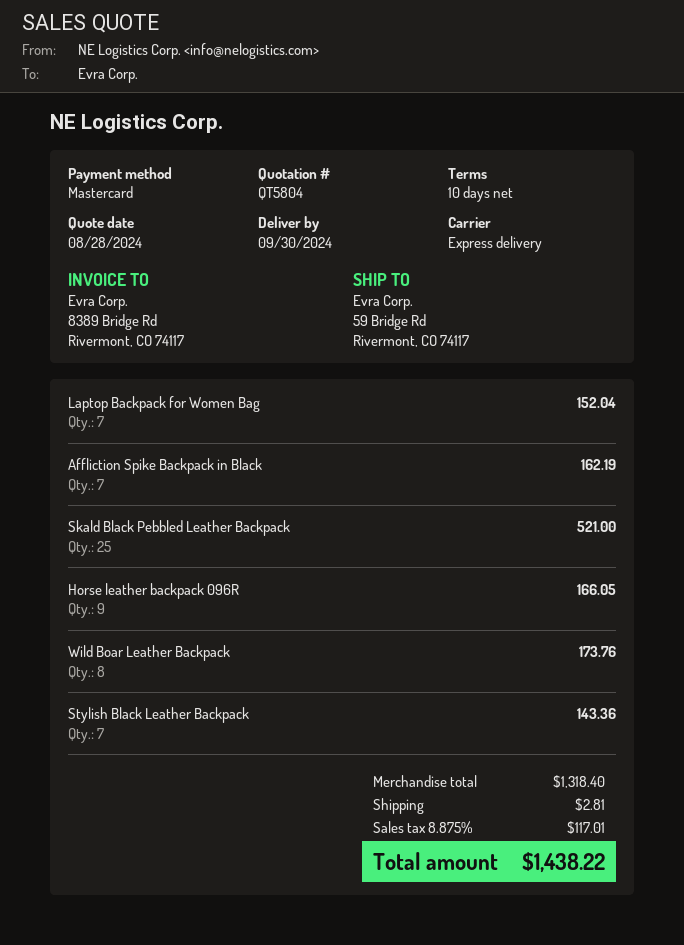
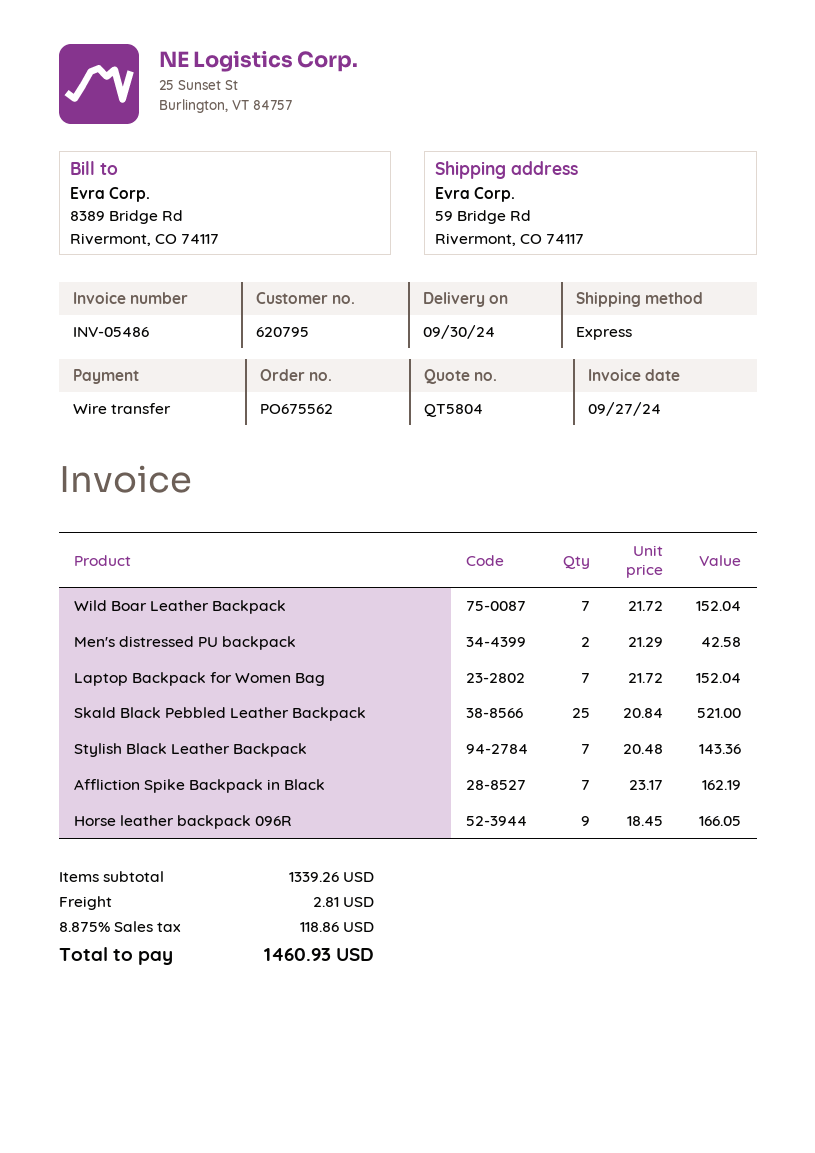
payment method: Mastercard -> bank transfer
Wild Boar Leather Backpack: 8 for 173.76 -> 7 for 152.04
Men's distressed PU backpack: none -> 2 for 42.58
subtotal: 1318.40 -> 1339.26
tax: 8.875% = 117.01 -> 8.875% = 118.86
total: 1438.22 -> 1460.93

